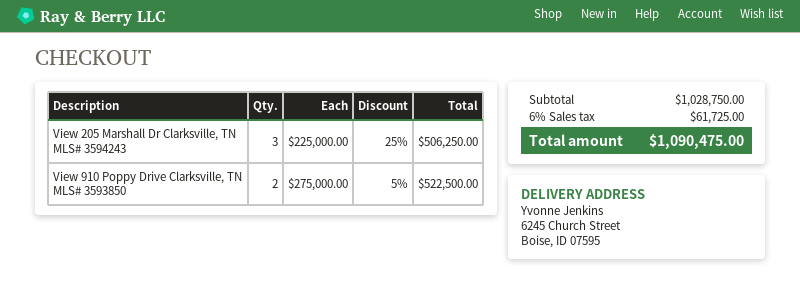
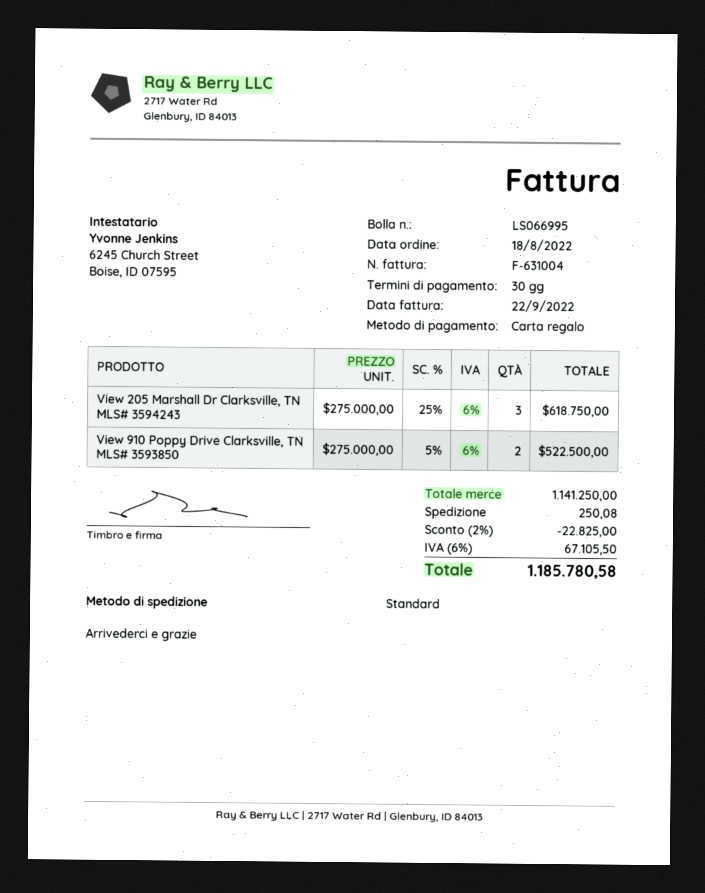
View 205 Marshall Dr Clarksville, TN MLS# 3594243: 3 x 225000.00 - 25% = 506250.00 -> 3 x 275000.00 - 25% = 618750.00
subtotal: 1028750.00 -> 1141250.00
discount: none -> 2% = 22825.00
shipping: none -> 250.08
tax: 6% = 61725.00 -> 6% = 67105.50
total: 1090475.00 -> 1185780.58

